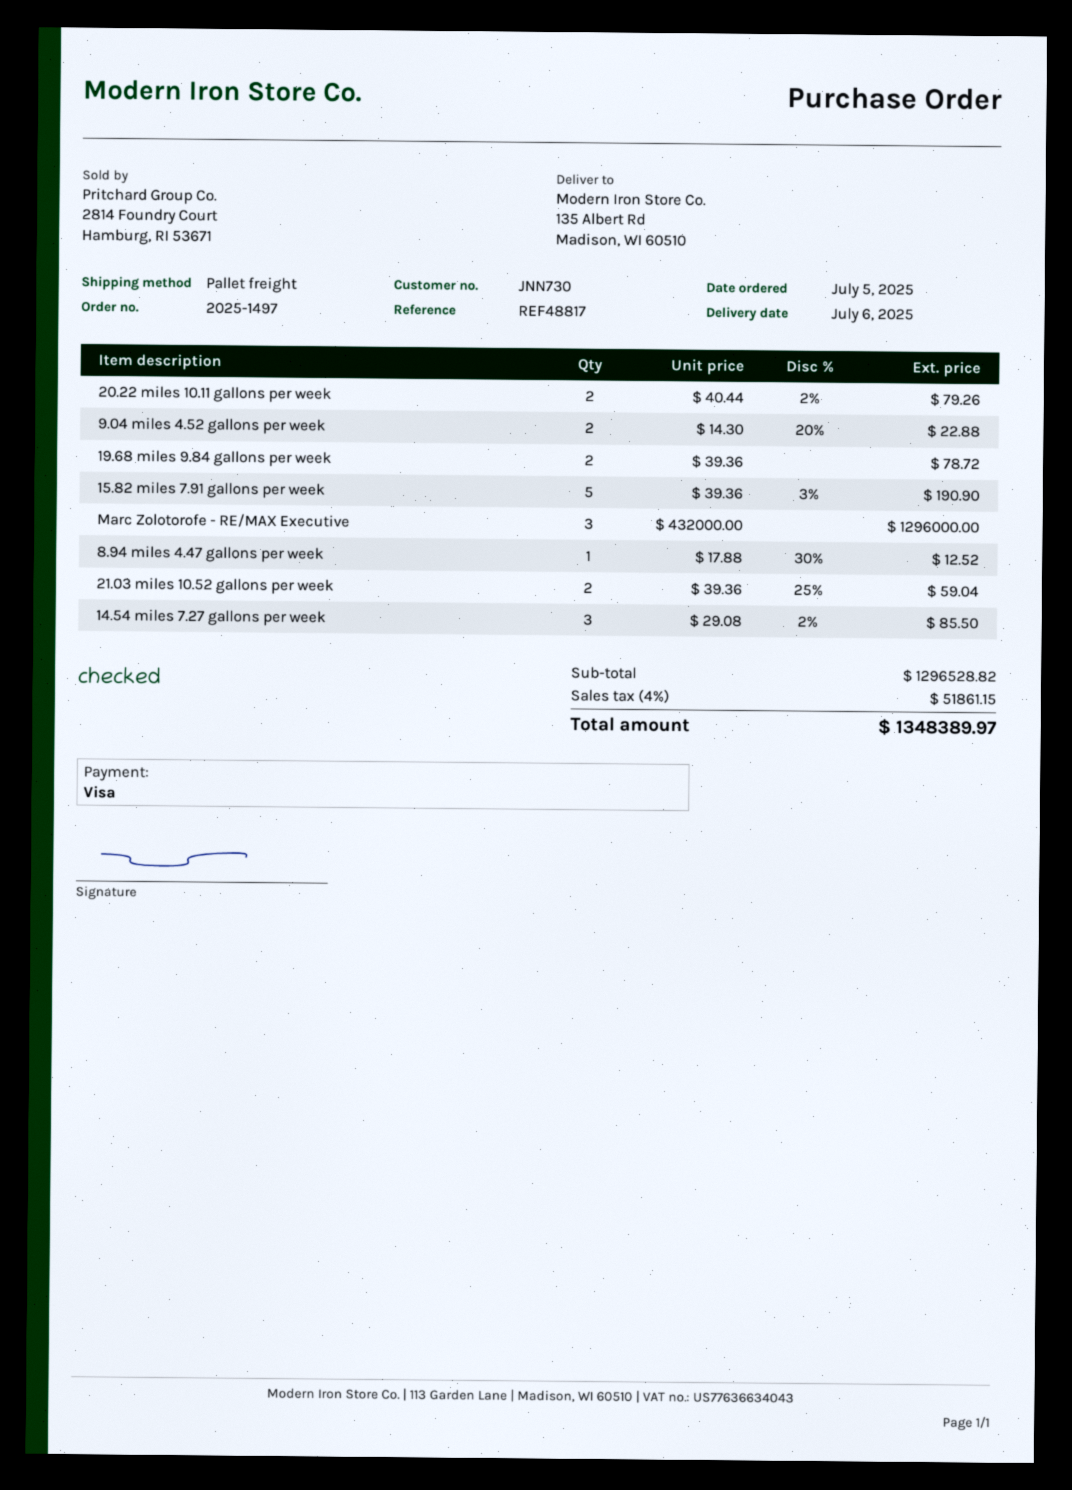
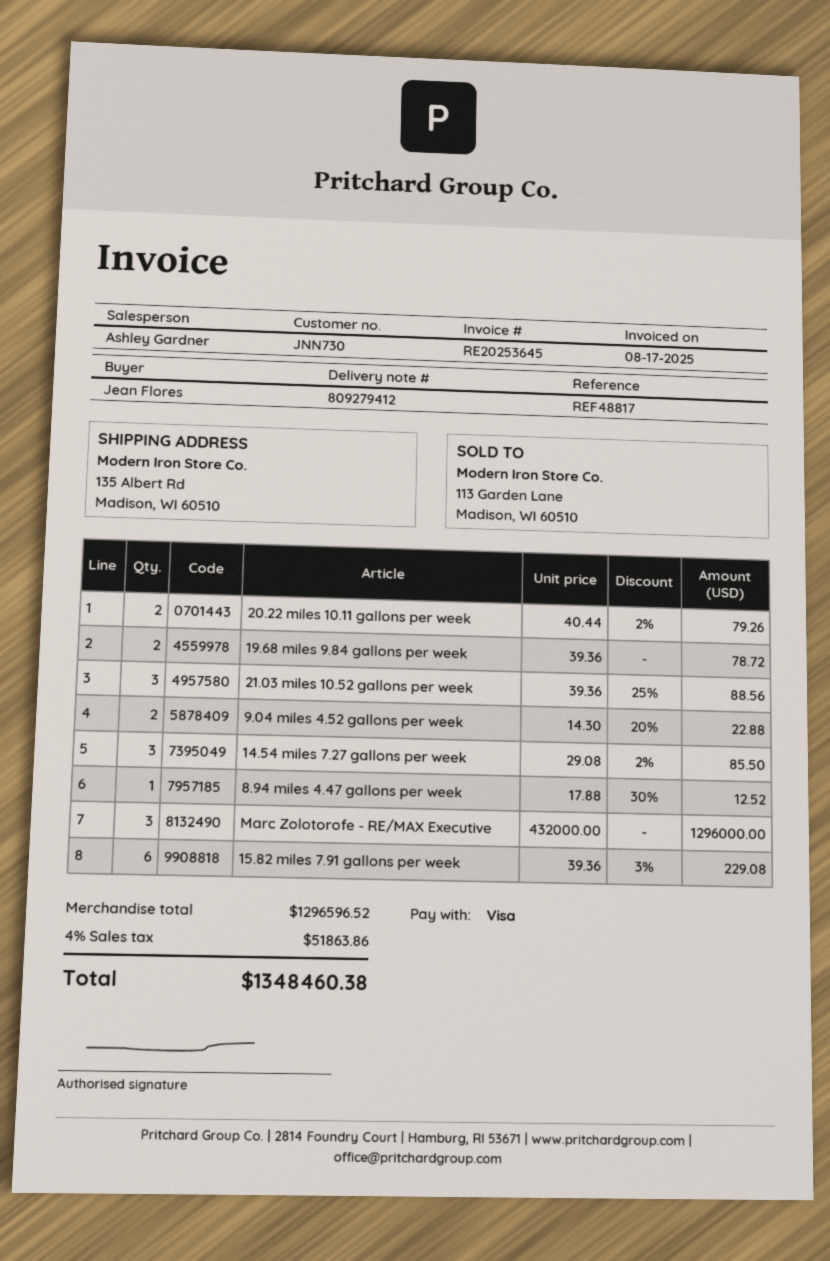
15.82 miles 7.91 gallons per week: 5 x 39.36 - 3% = 190.90 -> 6 x 39.36 - 3% = 229.08
21.03 miles 10.52 gallons per week: 2 x 39.36 - 25% = 59.04 -> 3 x 39.36 - 25% = 88.56
subtotal: 1296528.82 -> 1296596.52
tax: 4% = 51861.15 -> 4% = 51863.86
total: 1348389.97 -> 1348460.38

